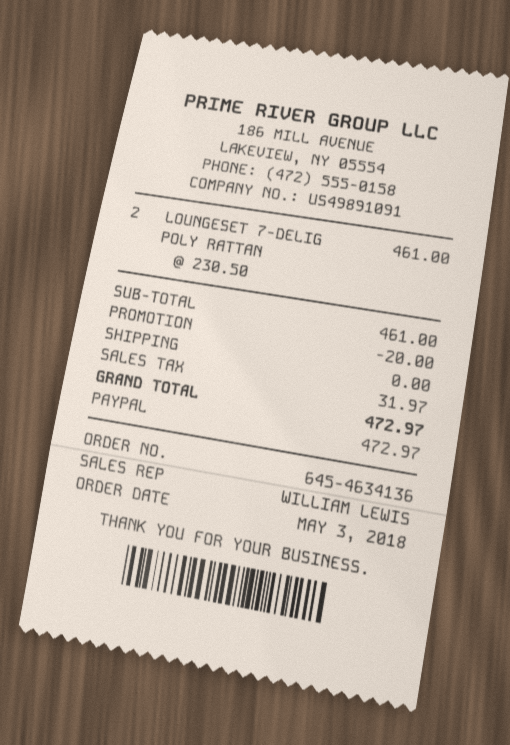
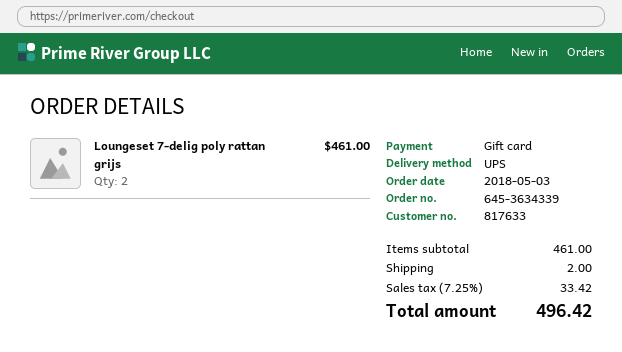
order number: 645-4634136 -> 645-3634339
payment method: PayPal -> gift card
discount: 20.00 -> none
shipping: 0.00 -> 2.00
tax: 31.97 -> 33.42
total: 472.97 -> 496.42

